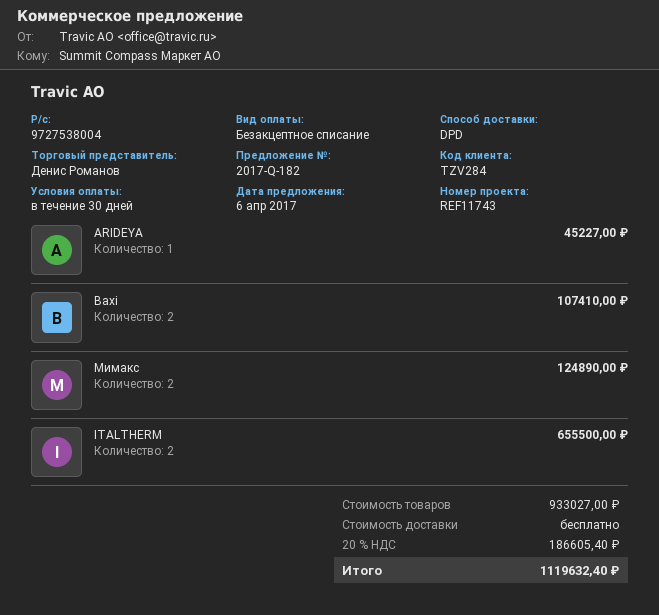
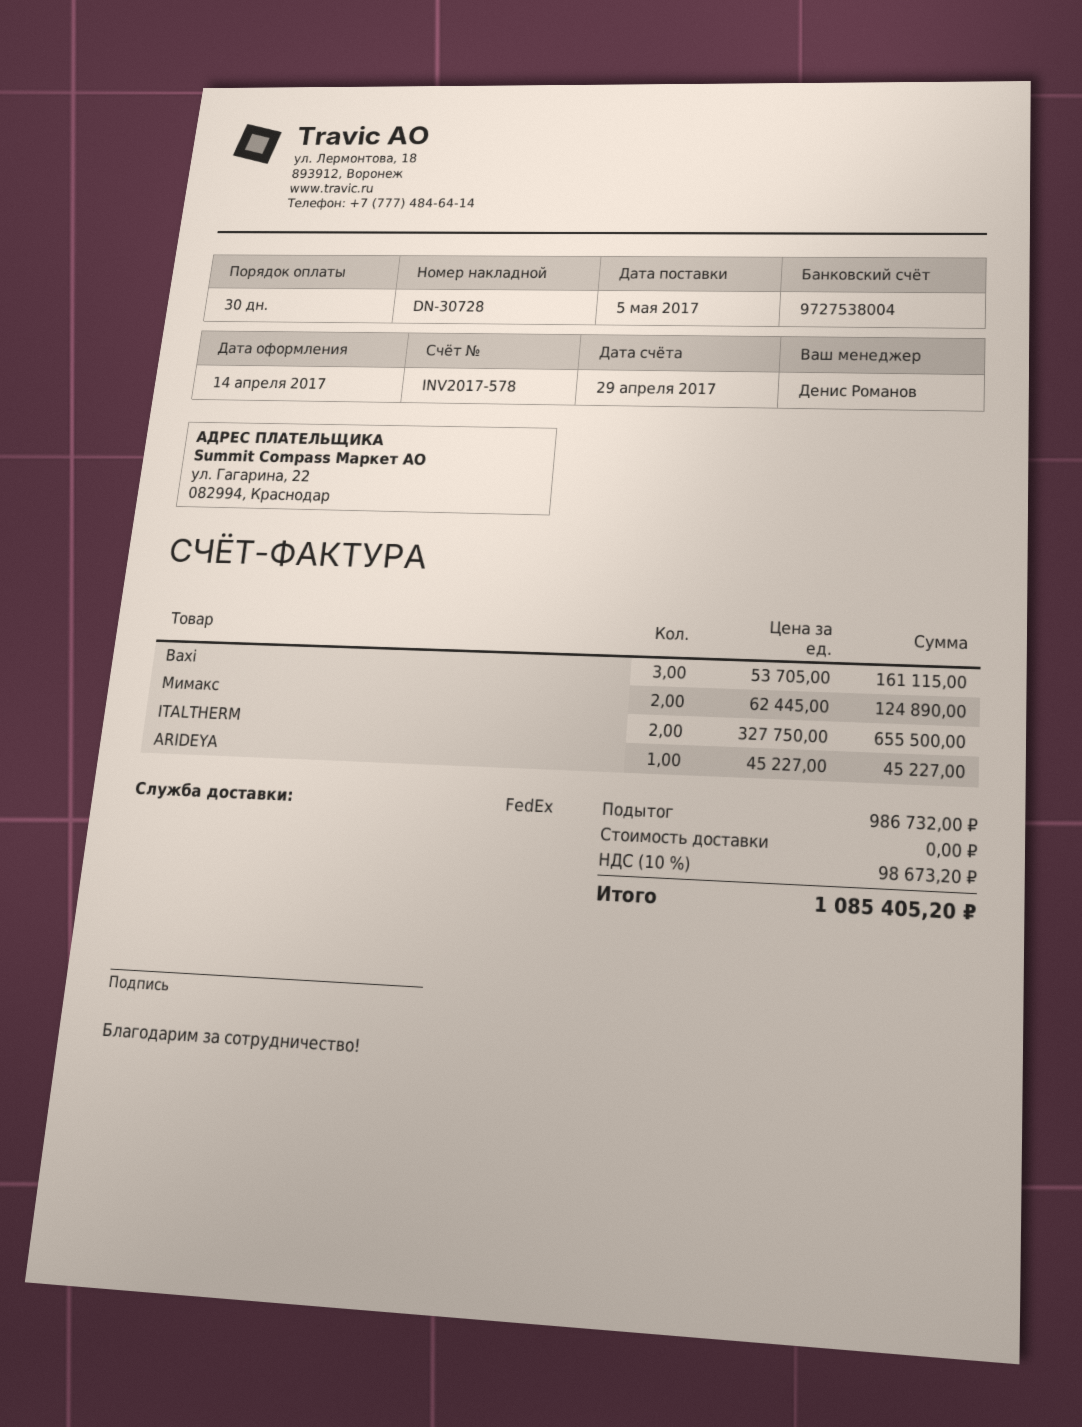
shipping method: DPD -> FedEx
Baxi: 2 for 107410.00 -> 3 for 161115.00
subtotal: 933027.00 -> 986732.00
tax: 20% = 186605.40 -> 10% = 98673.20
total: 1119632.40 -> 1085405.20

